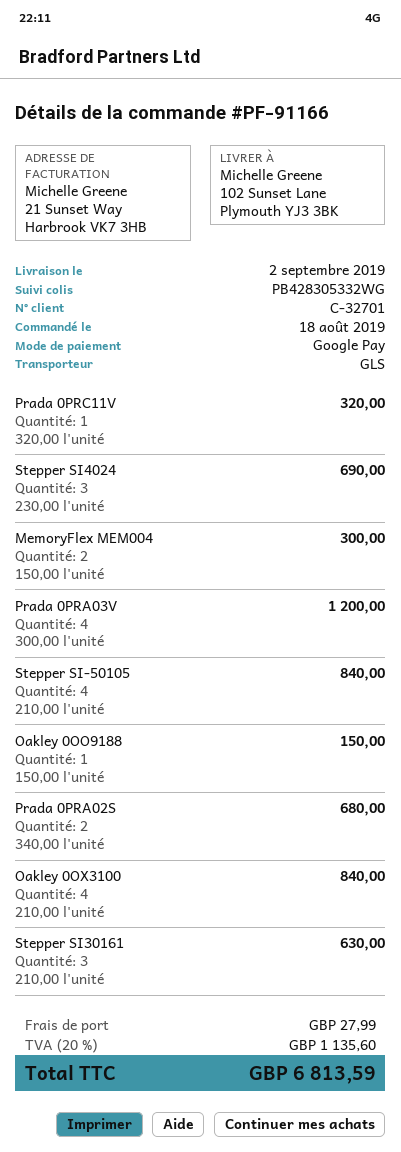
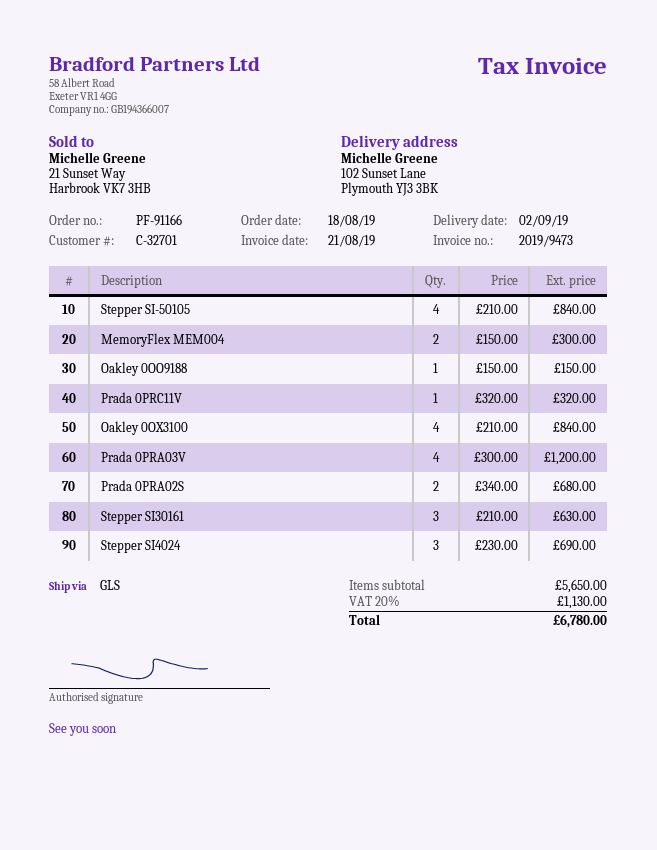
shipping: 27.99 -> none
tax: 20% = 1135.60 -> 20% = 1130.00
total: 6813.59 -> 6780.00

